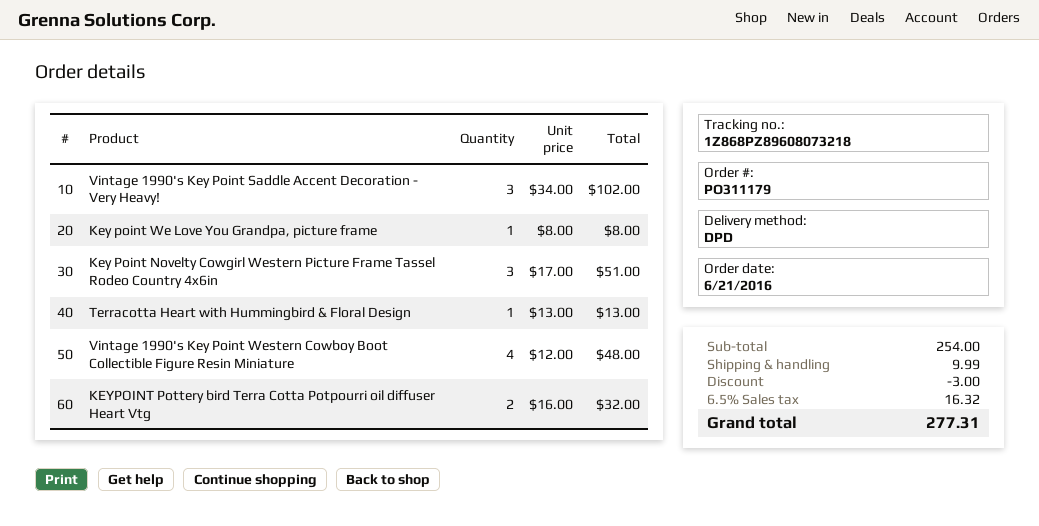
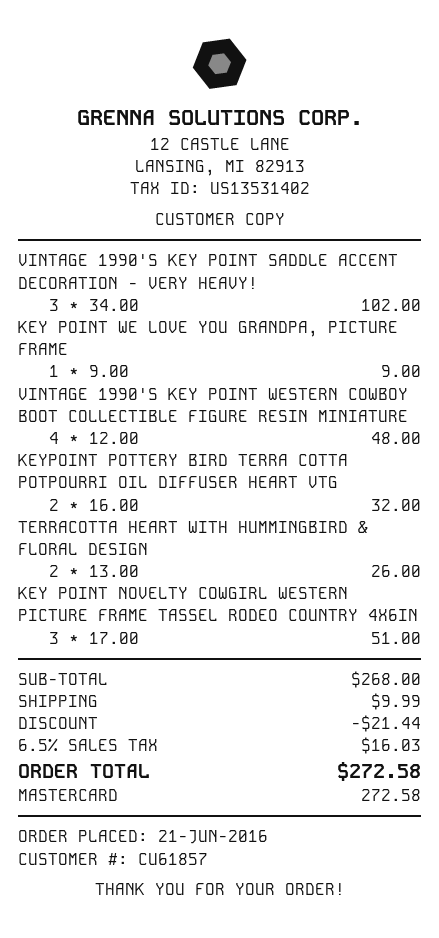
Key point We Love You Grandpa, picture frame: 1 x 8.00 = 8.00 -> 1 x 9.00 = 9.00
Terracotta Heart with Hummingbird & Floral Design: 1 x 13.00 = 13.00 -> 2 x 13.00 = 26.00
subtotal: 254.00 -> 268.00
discount: 3.00 -> 21.44
tax: 6.5% = 16.32 -> 6.5% = 16.03
total: 277.31 -> 272.58

